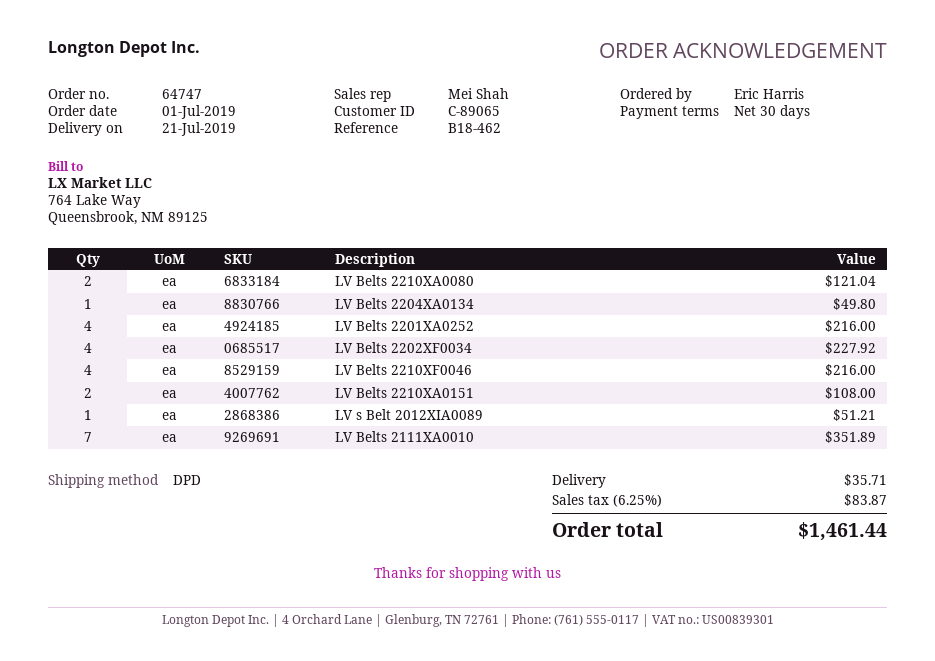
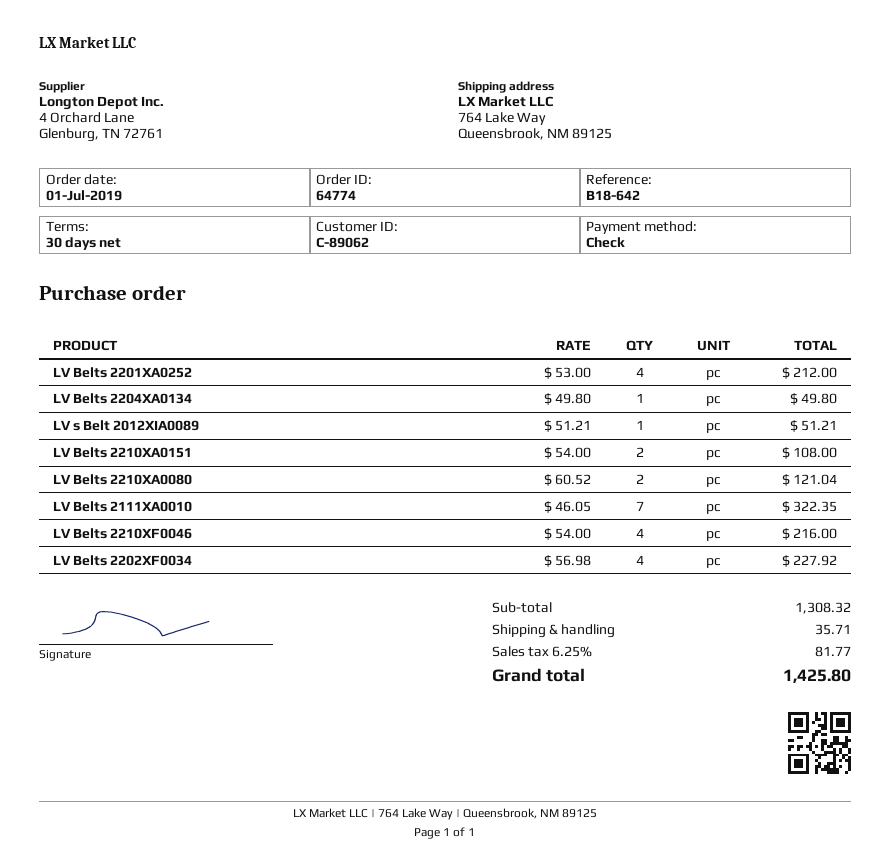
order number: 64747 -> 64774
customer number: C-89065 -> C-89062
reference: B18-462 -> B18-642
LV Belts 2201XA0252: 4 for 216.00 -> 4 for 212.00
LV Belts 2111XA0010: 7 for 351.89 -> 7 for 322.35
tax: 6.25% = 83.87 -> 6.25% = 81.77
total: 1461.44 -> 1425.80

